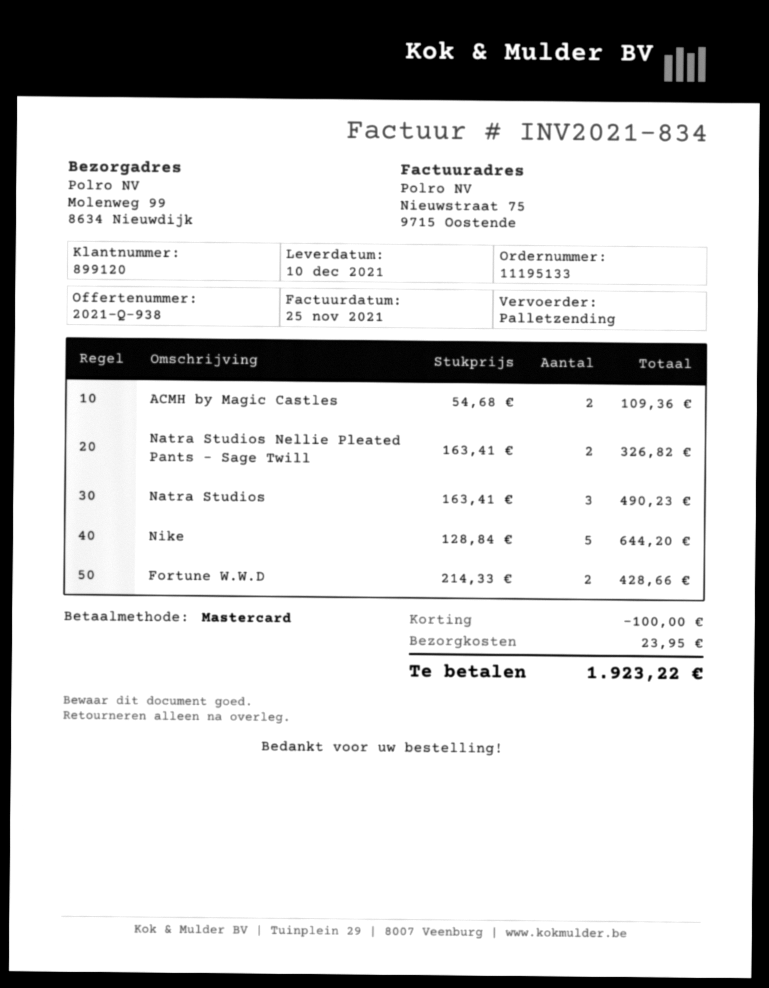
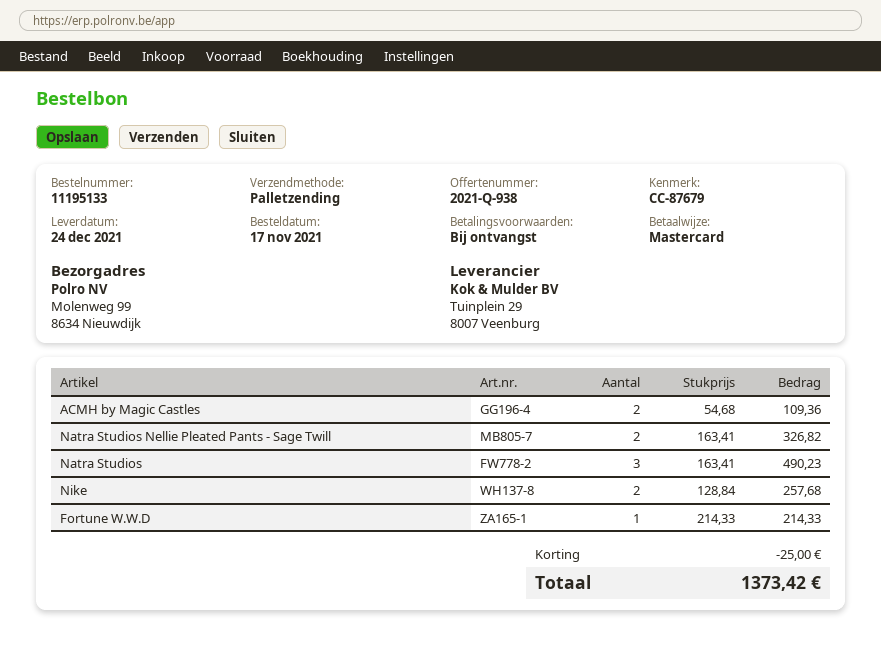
delivery date: 2021-12-10 -> 2021-12-24
Nike: 5 x 128.84 = 644.20 -> 2 x 128.84 = 257.68
Fortune W.W.D: 2 x 214.33 = 428.66 -> 1 x 214.33 = 214.33
discount: 100.00 -> 25.00
shipping: 23.95 -> none
total: 1923.22 -> 1373.42

